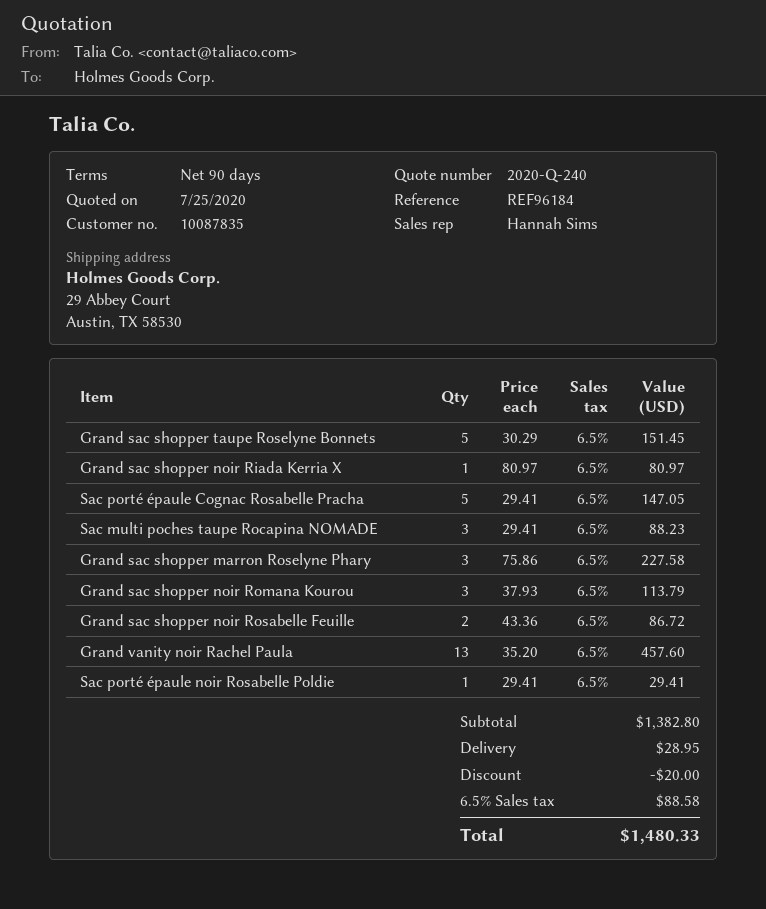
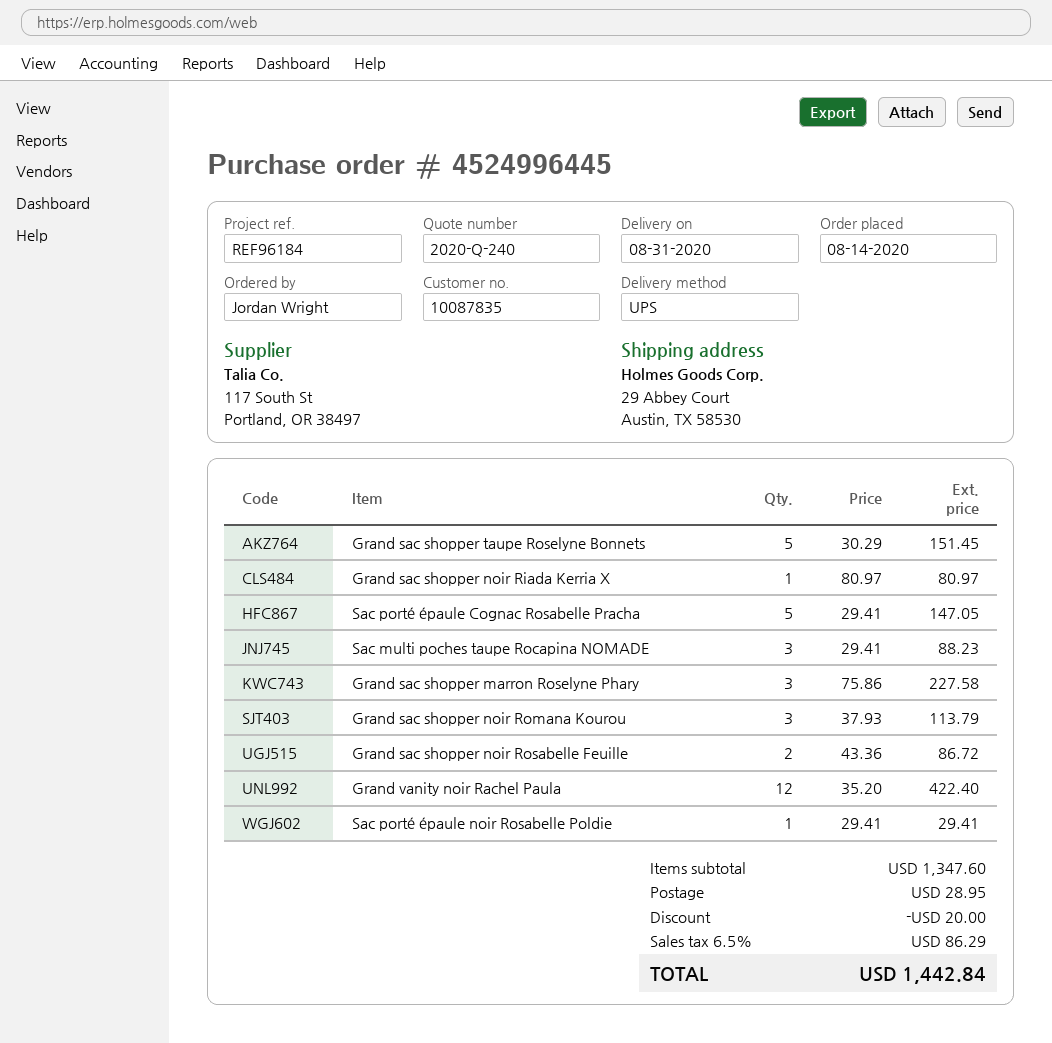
Grand vanity noir Rachel Paula: 13 x 35.20 = 457.60 -> 12 x 35.20 = 422.40
subtotal: 1382.80 -> 1347.60
tax: 6.5% = 88.58 -> 6.5% = 86.29
total: 1480.33 -> 1442.84

